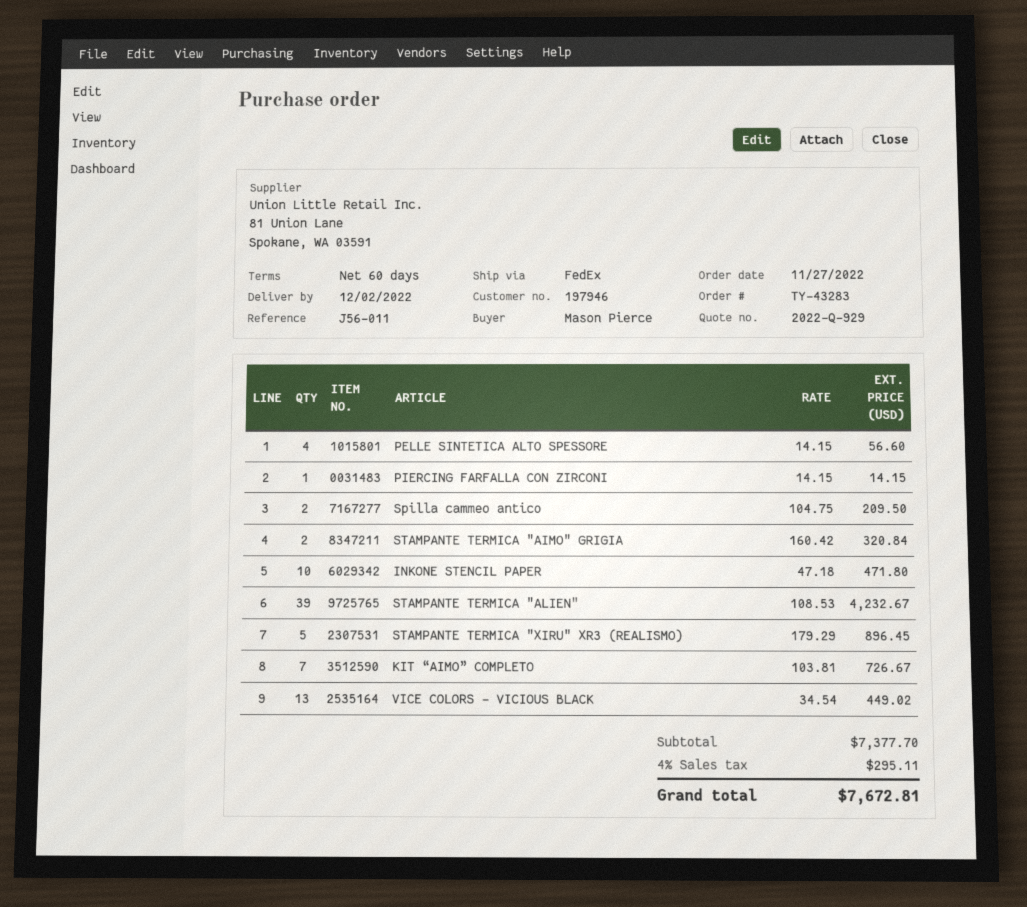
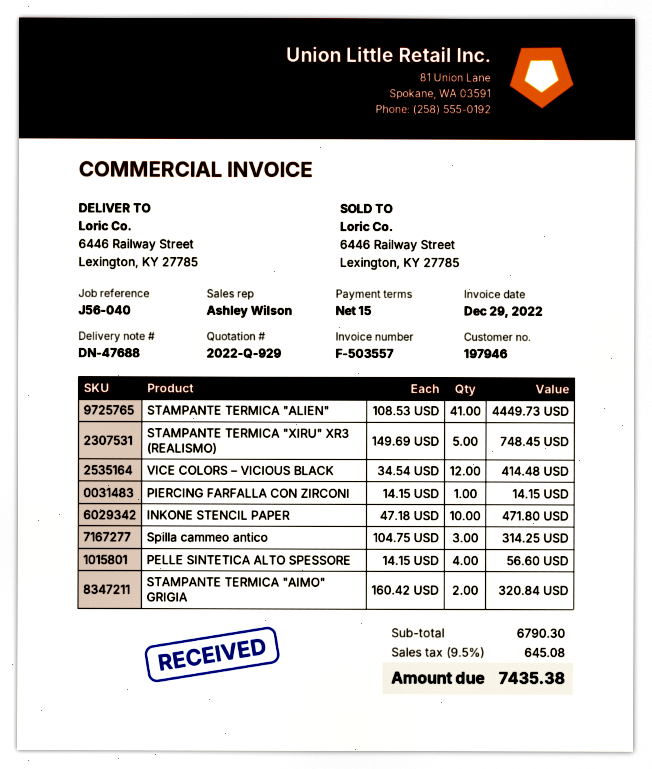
payment terms: 60 days -> 15 days
reference: J56-011 -> J56-040
Spilla cammeo antico: 2 x 104.75 = 209.50 -> 3 x 104.75 = 314.25
STAMPANTE TERMICA "ALIEN": 39 x 108.53 = 4232.67 -> 41 x 108.53 = 4449.73
STAMPANTE TERMICA "XIRU" XR3 (REALISMO): 5 x 179.29 = 896.45 -> 5 x 149.69 = 748.45
KIT “AIMO” COMPLETO: 7 x 103.81 = 726.67 -> none
VICE COLORS – VICIOUS BLACK: 13 x 34.54 = 449.02 -> 12 x 34.54 = 414.48
subtotal: 7377.70 -> 6790.30
tax: 4% = 295.11 -> 9.5% = 645.08
total: 7672.81 -> 7435.38

